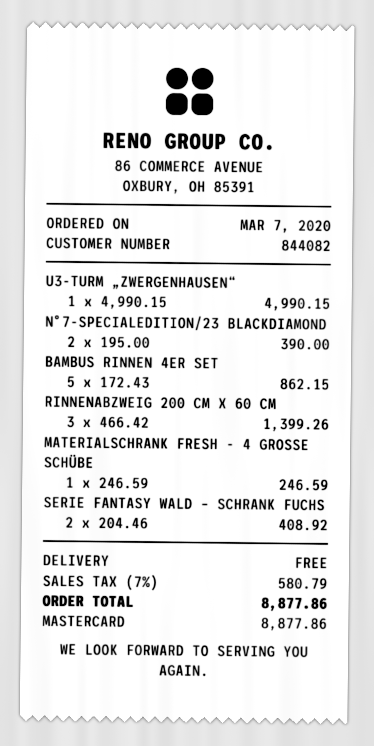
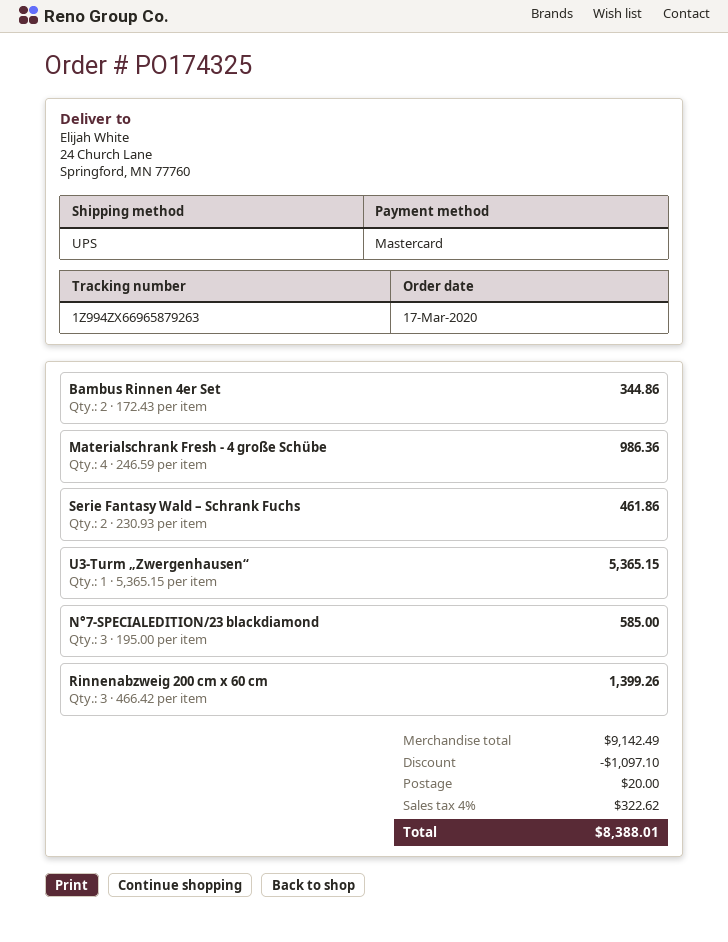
order date: 2020-03-07 -> 2020-03-17
U3-TURM „ZWERGENHAUSEN“: 1 x 4990.15 = 4990.15 -> 1 x 5365.15 = 5365.15
N°7-SPECIALEDITION/23 BLACKDIAMOND: 2 x 195.00 = 390.00 -> 3 x 195.00 = 585.00
BAMBUS RINNEN 4ER SET: 5 x 172.43 = 862.15 -> 2 x 172.43 = 344.86
MATERIALSCHRANK FRESH - 4 GROSSE SCHÜBE: 1 x 246.59 = 246.59 -> 4 x 246.59 = 986.36
SERIE FANTASY WALD – SCHRANK FUCHS: 2 x 204.46 = 408.92 -> 2 x 230.93 = 461.86
discount: none -> 1097.10
shipping: 0.00 -> 20.00
tax: 7% = 580.79 -> 4% = 322.62
total: 8877.86 -> 8388.01

